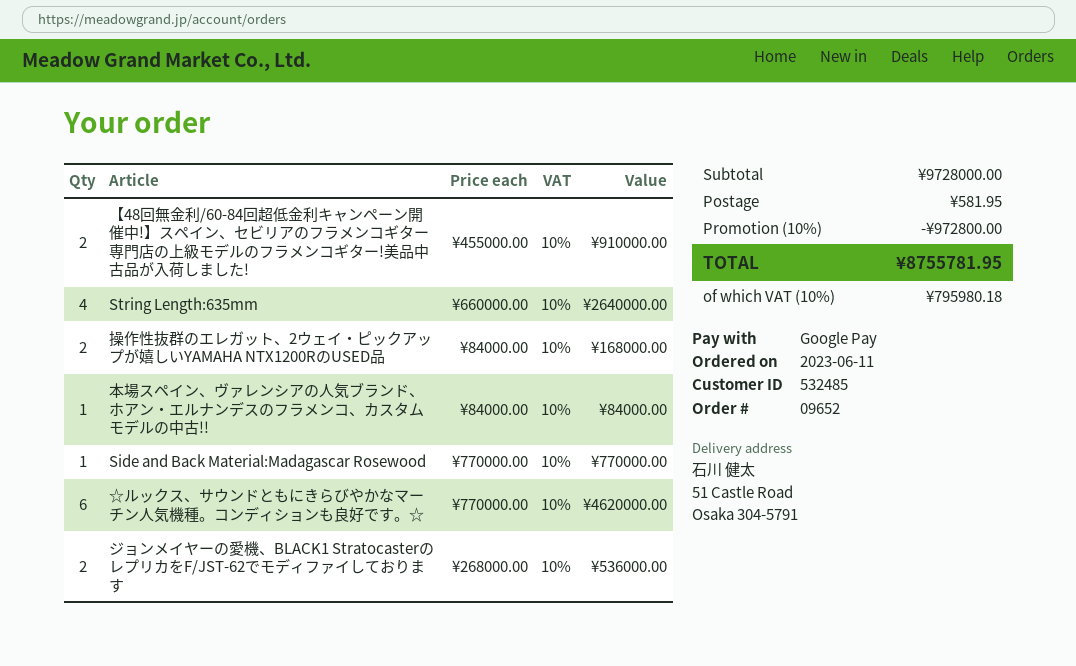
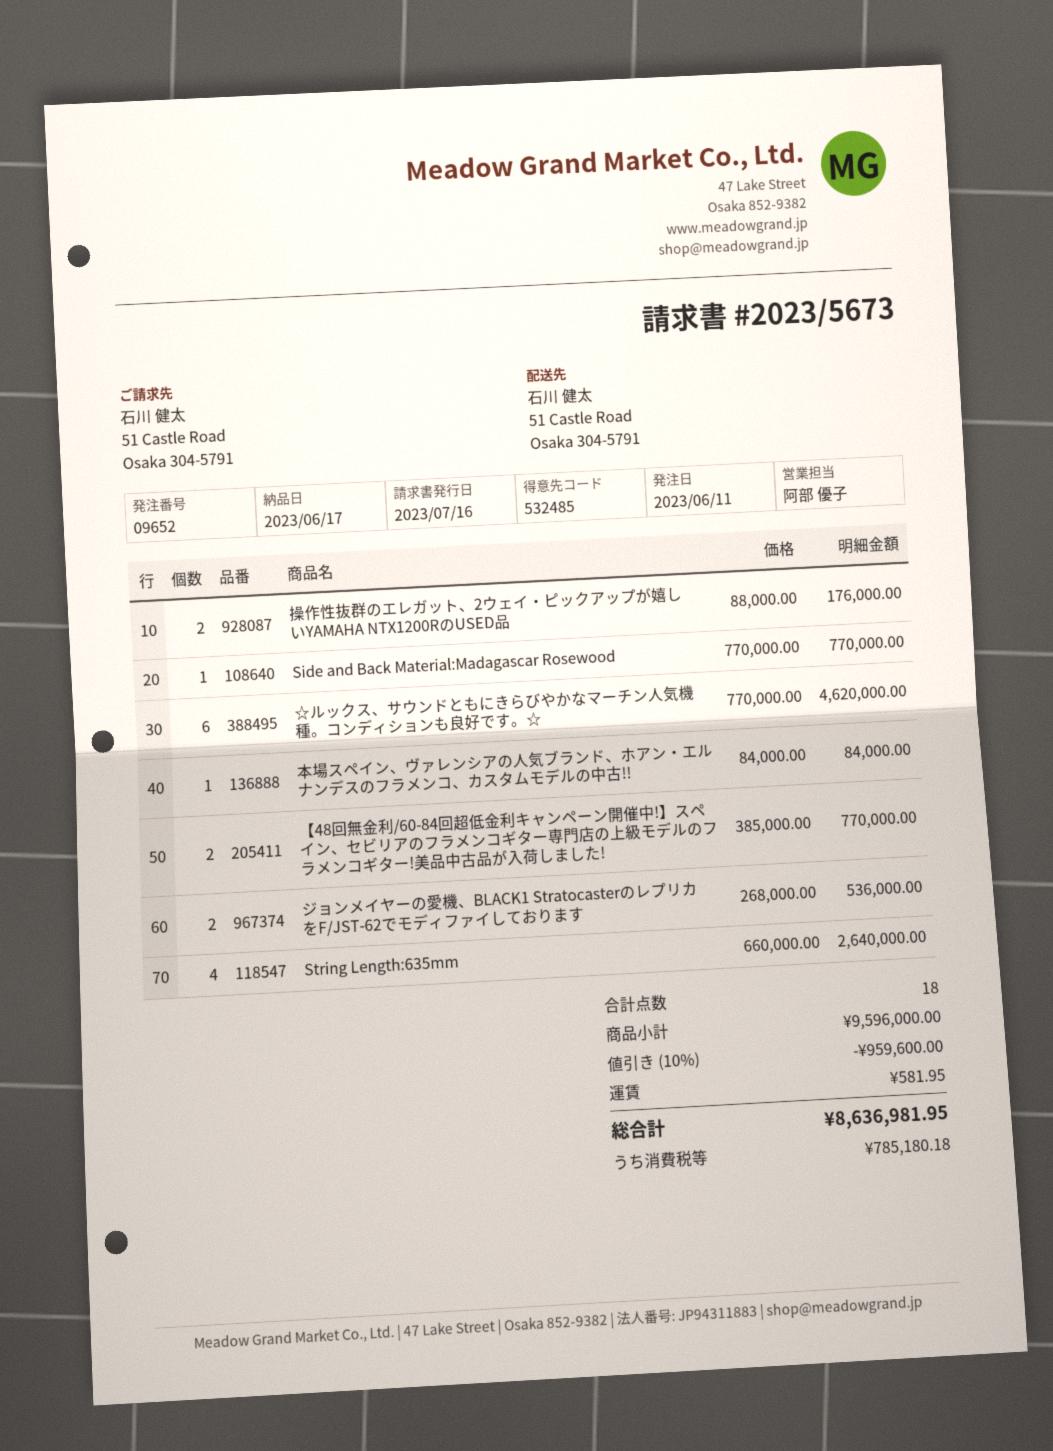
【48回無金利/60-84回超低金利キャンペーン開催中!】スペイン、セビリアのフラメンコギター専門店の上級モデルのフラメンコギター!美品中古品が入荷しました!: 2 x 455000.00 = 910000.00 -> 2 x 385000.00 = 770000.00
操作性抜群のエレガット、2ウェイ・ピックアップが嬉しいYAMAHA NTX1200RのUSED品: 2 x 84000.00 = 168000.00 -> 2 x 88000.00 = 176000.00
subtotal: 9728000.00 -> 9596000.00
discount: 10% = 972800.00 -> 10% = 959600.00
tax: 795980.18 -> 785180.18
total: 8755781.95 -> 8636981.95

